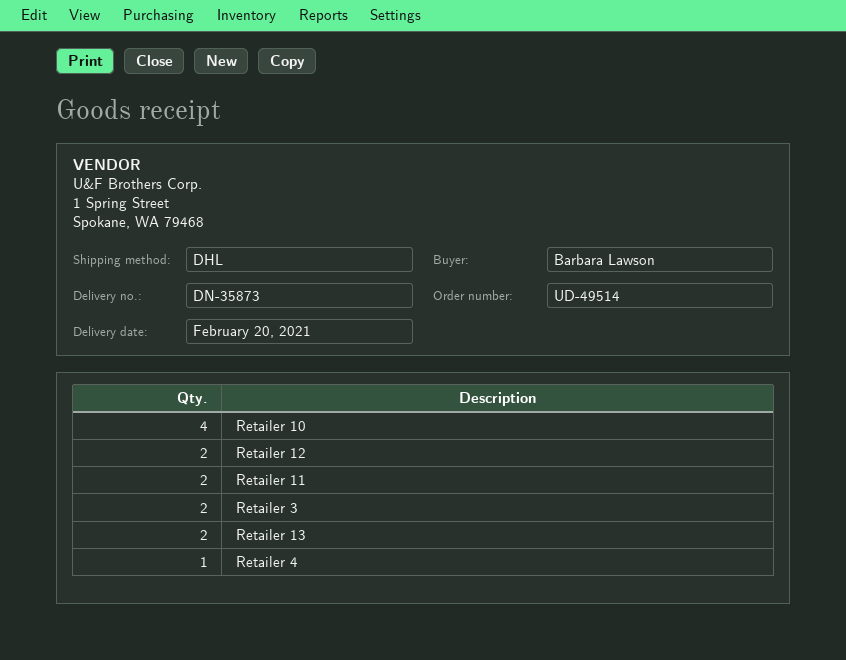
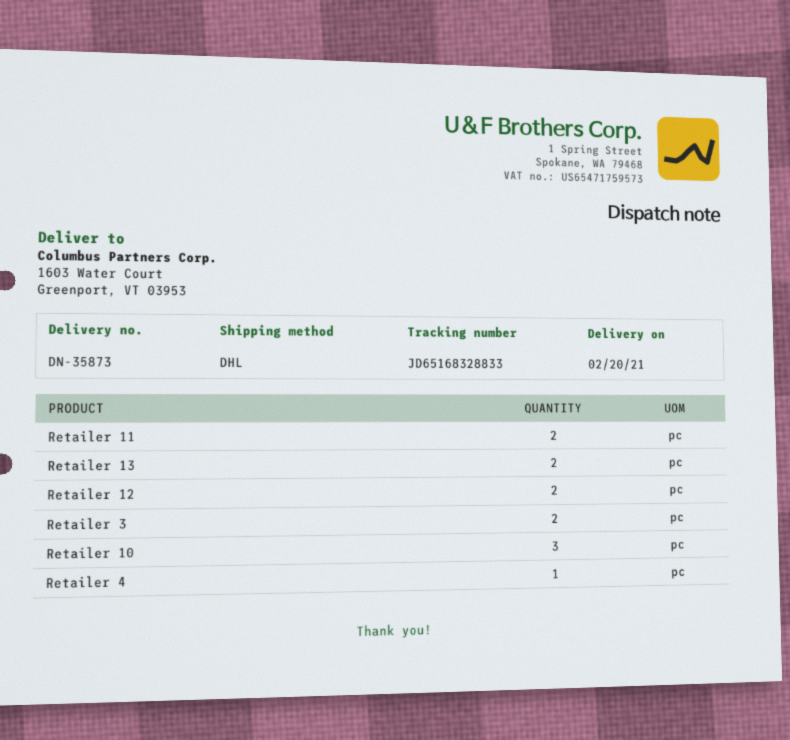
Retailer 10: 4 -> 3

